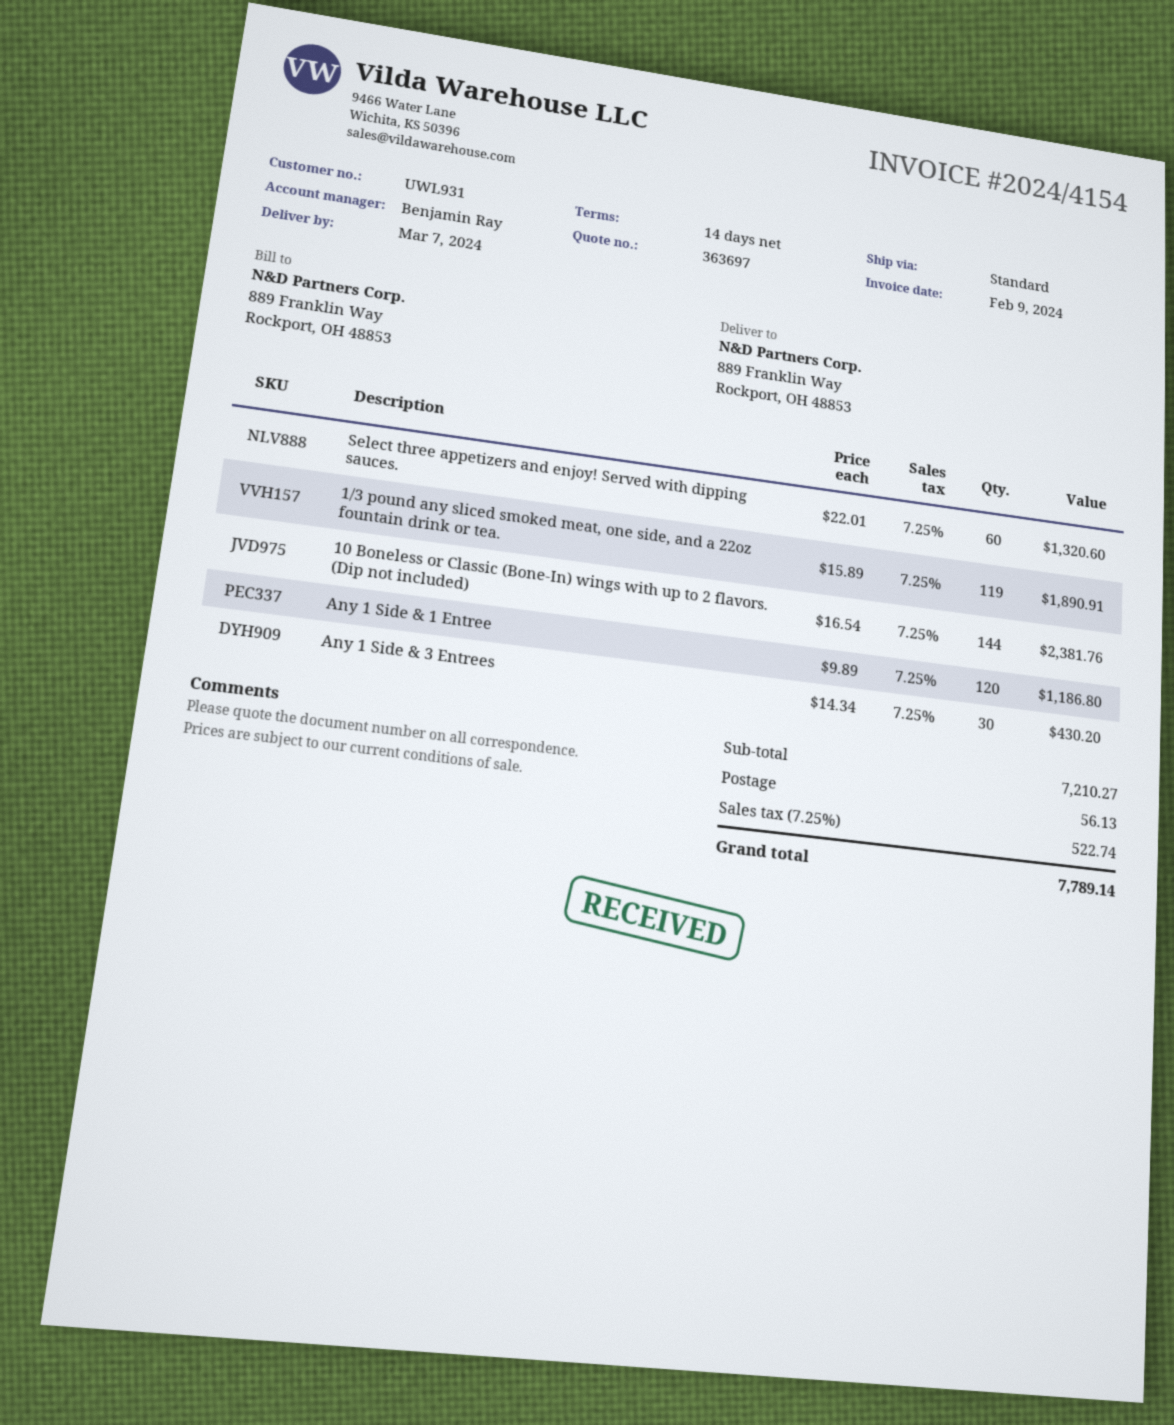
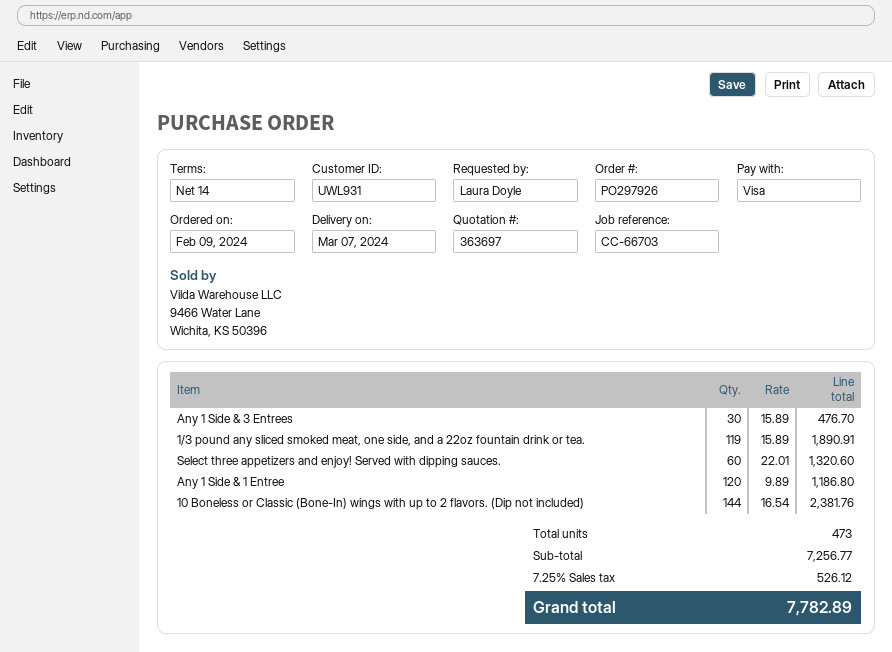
Any 1 Side & 3 Entrees: 30 x 14.34 = 430.20 -> 30 x 15.89 = 476.70
subtotal: 7210.27 -> 7256.77
shipping: 56.13 -> none
tax: 7.25% = 522.74 -> 7.25% = 526.12
total: 7789.14 -> 7782.89

